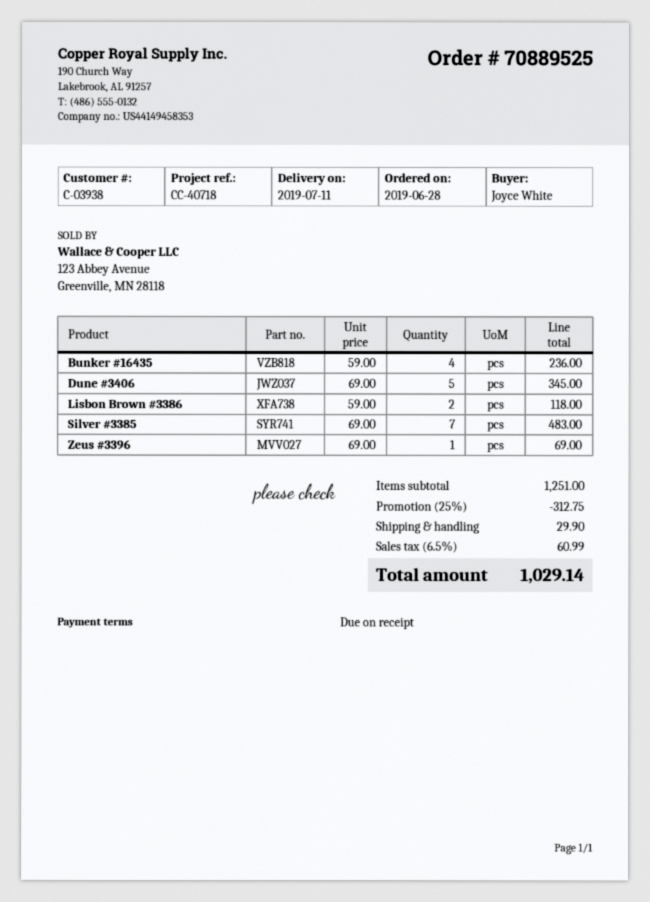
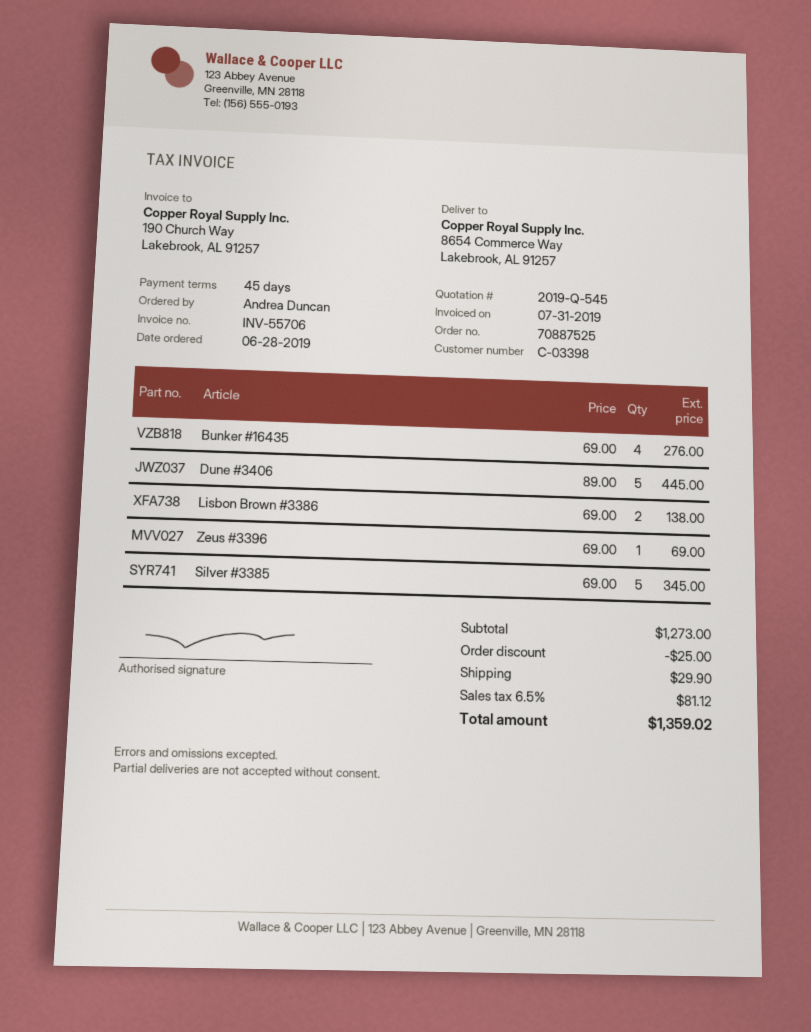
order number: 70889525 -> 70887525
payment terms: on receipt -> 45 days
customer number: C-03938 -> C-03398
ordered by: Joyce White -> Andrea Duncan
Bunker #16435: 4 x 59.00 = 236.00 -> 4 x 69.00 = 276.00
Dune #3406: 5 x 69.00 = 345.00 -> 5 x 89.00 = 445.00
Lisbon Brown #3386: 2 x 59.00 = 118.00 -> 2 x 69.00 = 138.00
Silver #3385: 7 x 69.00 = 483.00 -> 5 x 69.00 = 345.00
subtotal: 1251.00 -> 1273.00
discount: 312.75 -> 25.00
tax: 6.5% = 60.99 -> 6.5% = 81.12
total: 1029.14 -> 1359.02

